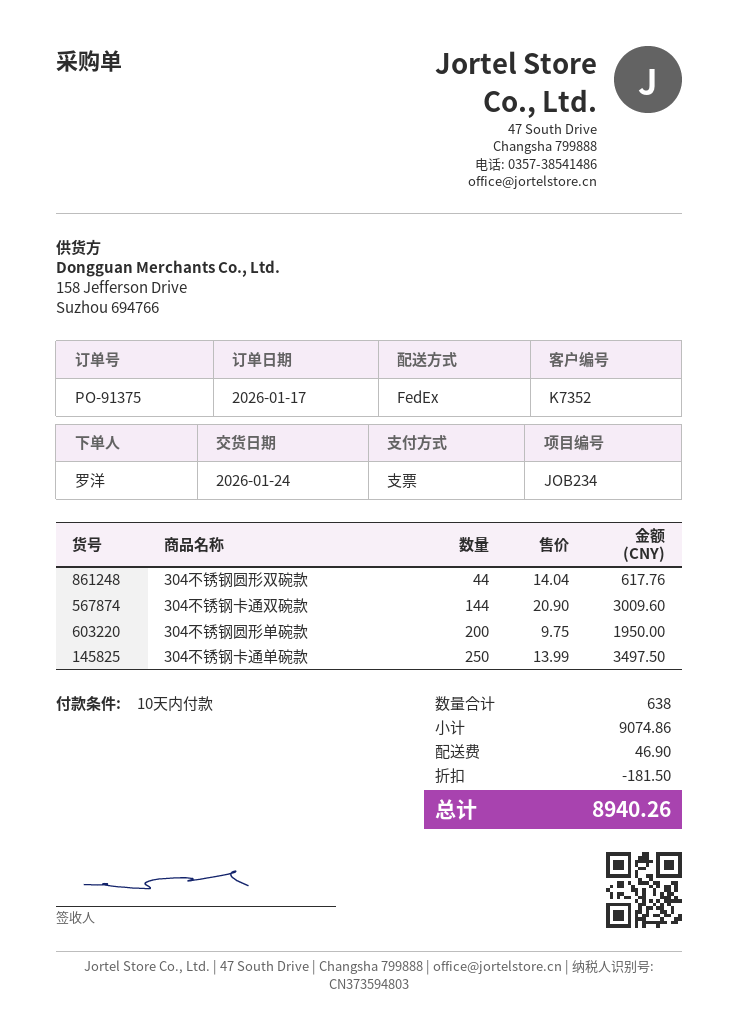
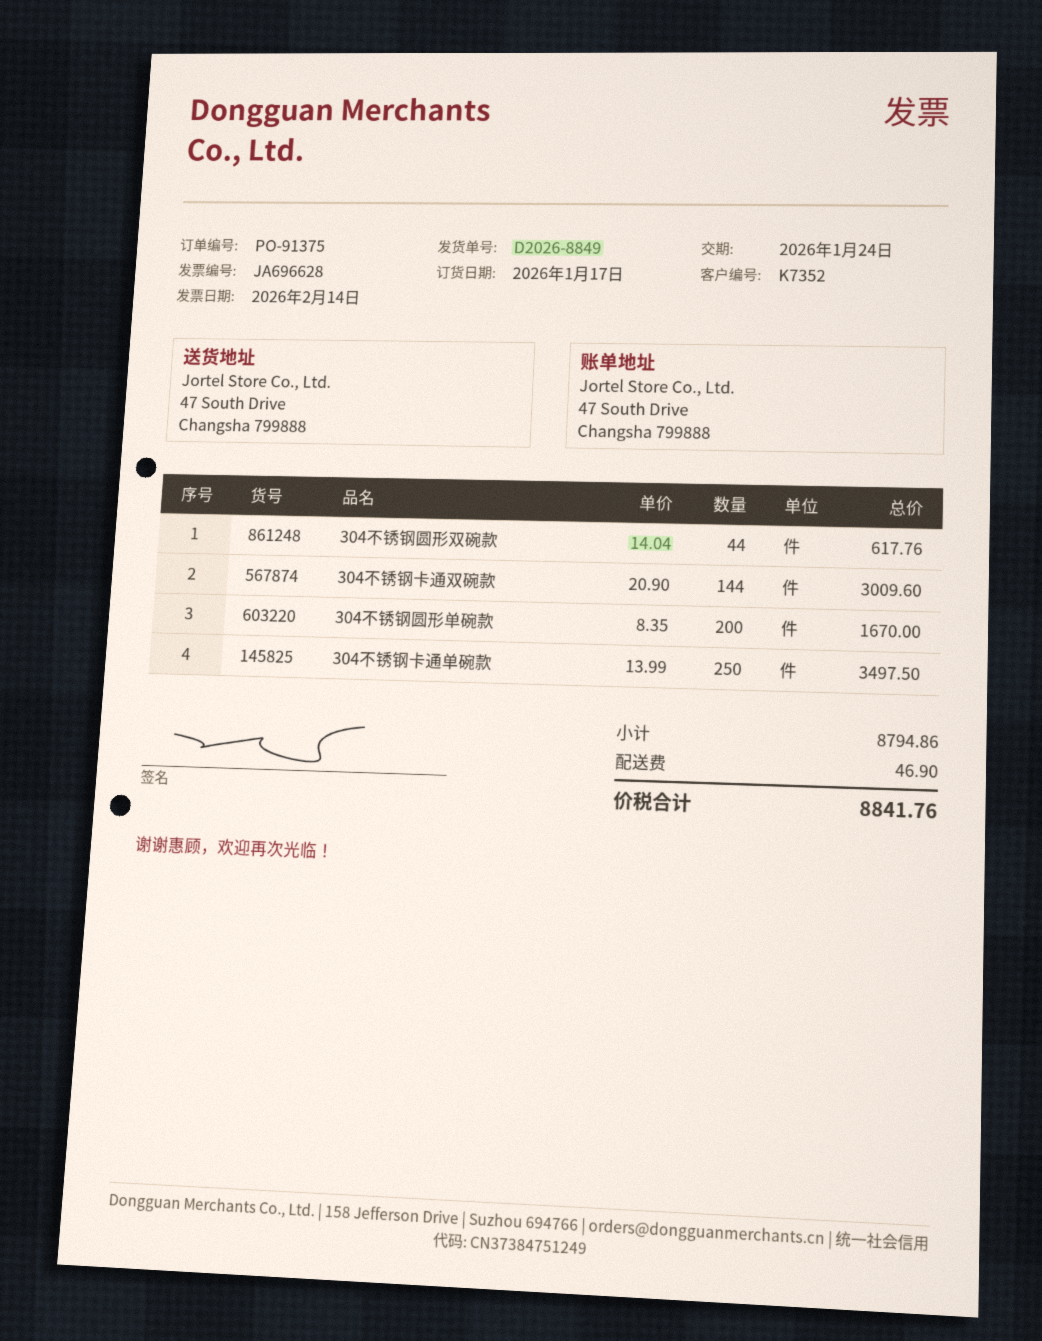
304不锈钢圆形单碗款: 200 x 9.75 = 1950.00 -> 200 x 8.35 = 1670.00
subtotal: 9074.86 -> 8794.86
discount: 181.50 -> none
total: 8940.26 -> 8841.76

